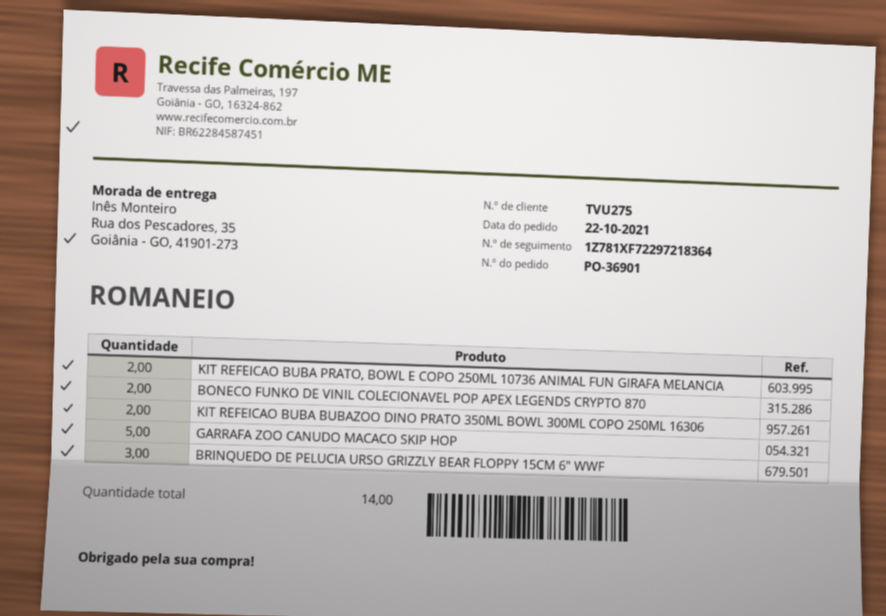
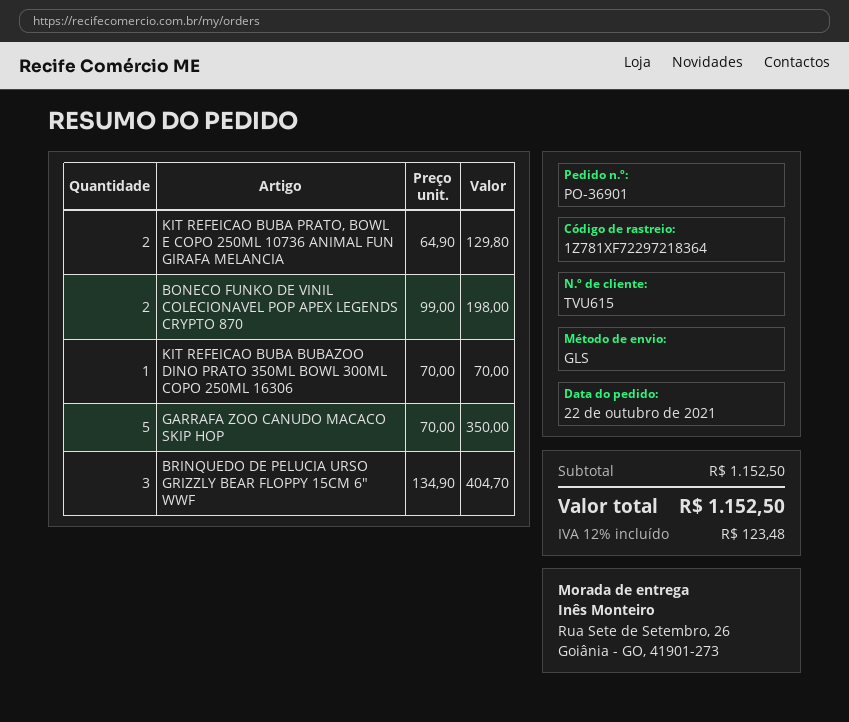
customer number: TVU275 -> TVU615
ship to: Rua dos Pescadores, 35, Goiânia - GO, 41901-273 -> Rua Sete de Setembro, 26, Goiânia - GO, 41901-273
KIT REFEICAO BUBA BUBAZOO DINO PRATO 350ML BOWL 300ML COPO 250ML 16306: 2 -> 1

